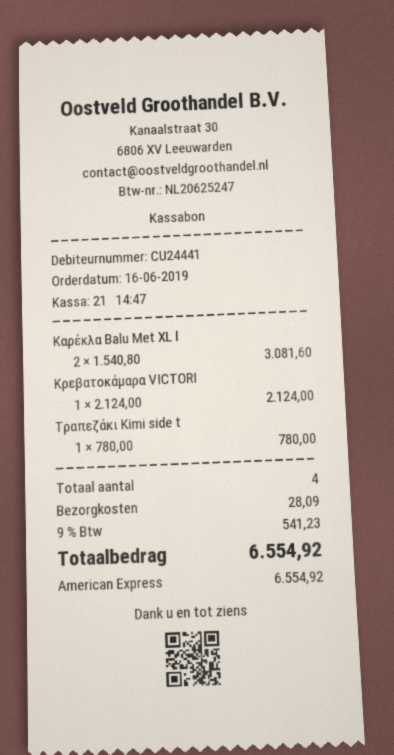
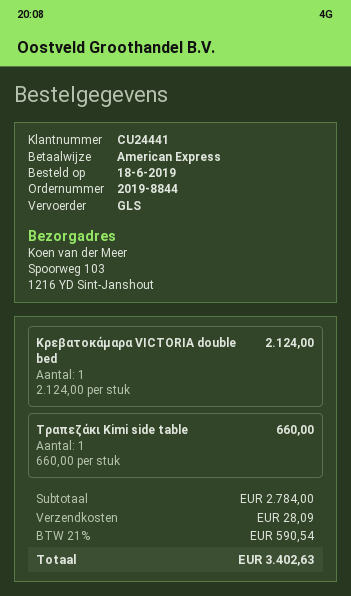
order date: 2019-06-16 -> 2019-06-18
Καρέκλα Balu Met XL l: 2 x 1540.80 = 3081.60 -> none
Τραπεζάκι Kimi side t: 1 x 780.00 = 780.00 -> 1 x 660.00 = 660.00
tax: 9% = 541.23 -> 21% = 590.54
total: 6554.92 -> 3402.63

